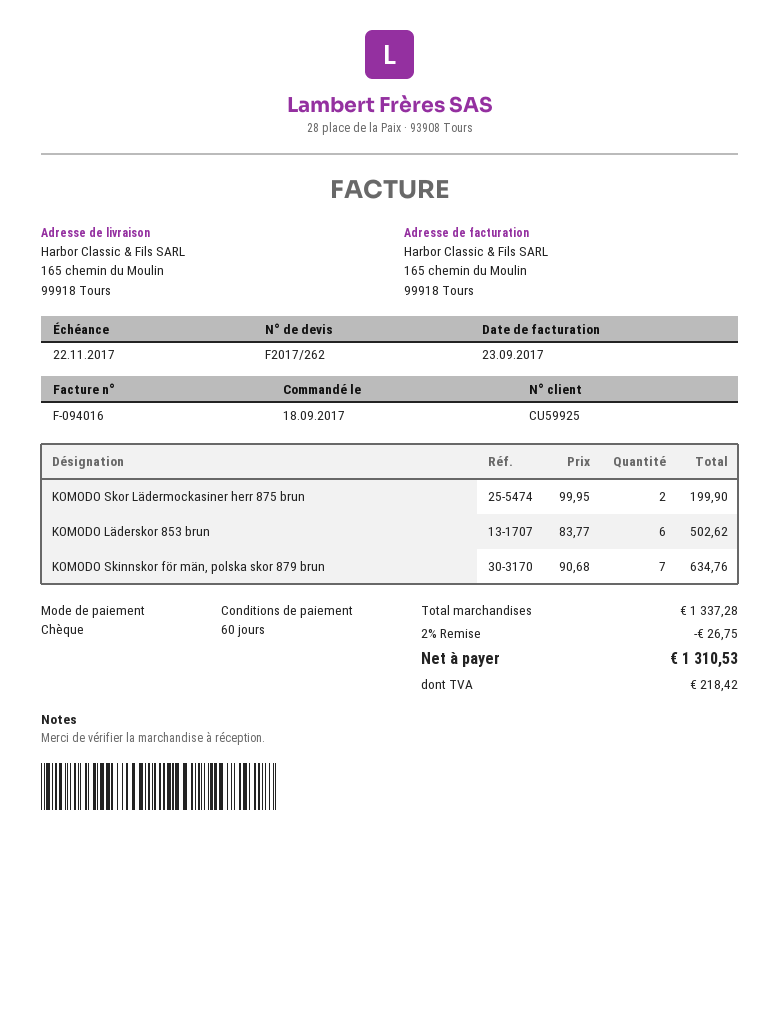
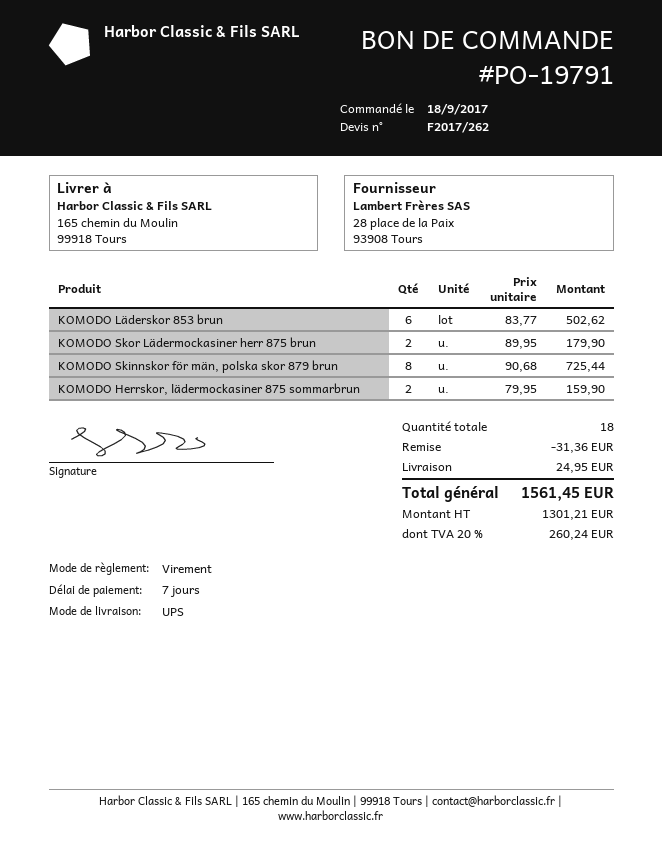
payment terms: 60 days -> 7 days
payment method: cheque -> bank transfer
KOMODO Skor Lädermockasiner herr 875 brun: 2 x 99.95 = 199.90 -> 2 x 89.95 = 179.90
KOMODO Skinnskor för män, polska skor 879 brun: 7 x 90.68 = 634.76 -> 8 x 90.68 = 725.44
KOMODO Herrskor, lädermockasiner 875 sommarbrun: none -> 2 x 79.95 = 159.90
discount: 26.75 -> 31.36
shipping: none -> 24.95
tax: 218.42 -> 260.24
total: 1310.53 -> 1561.45

